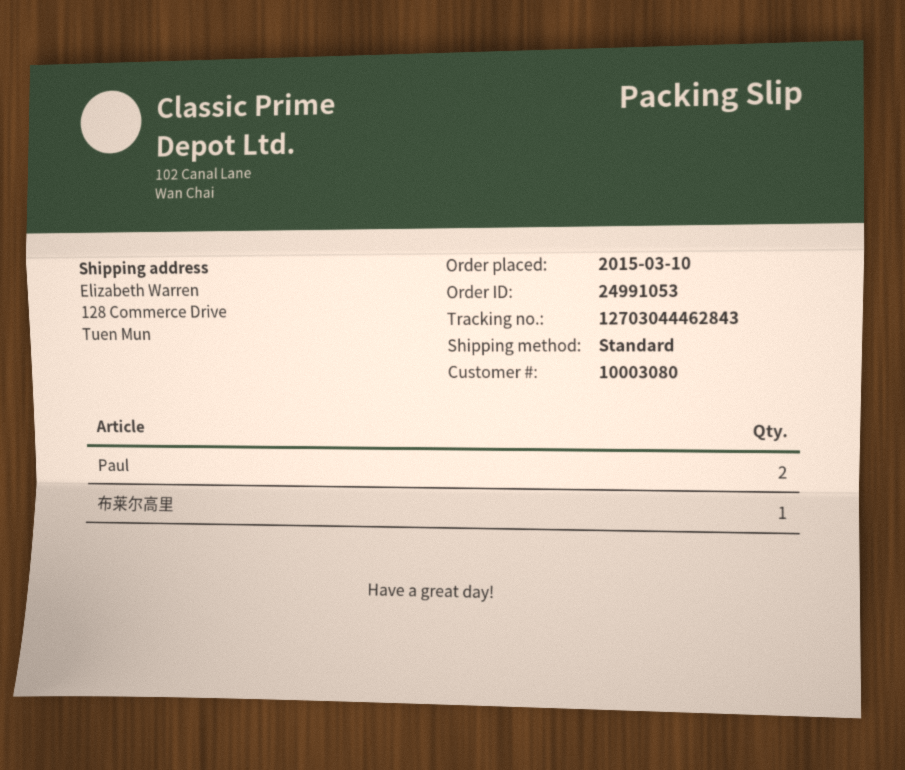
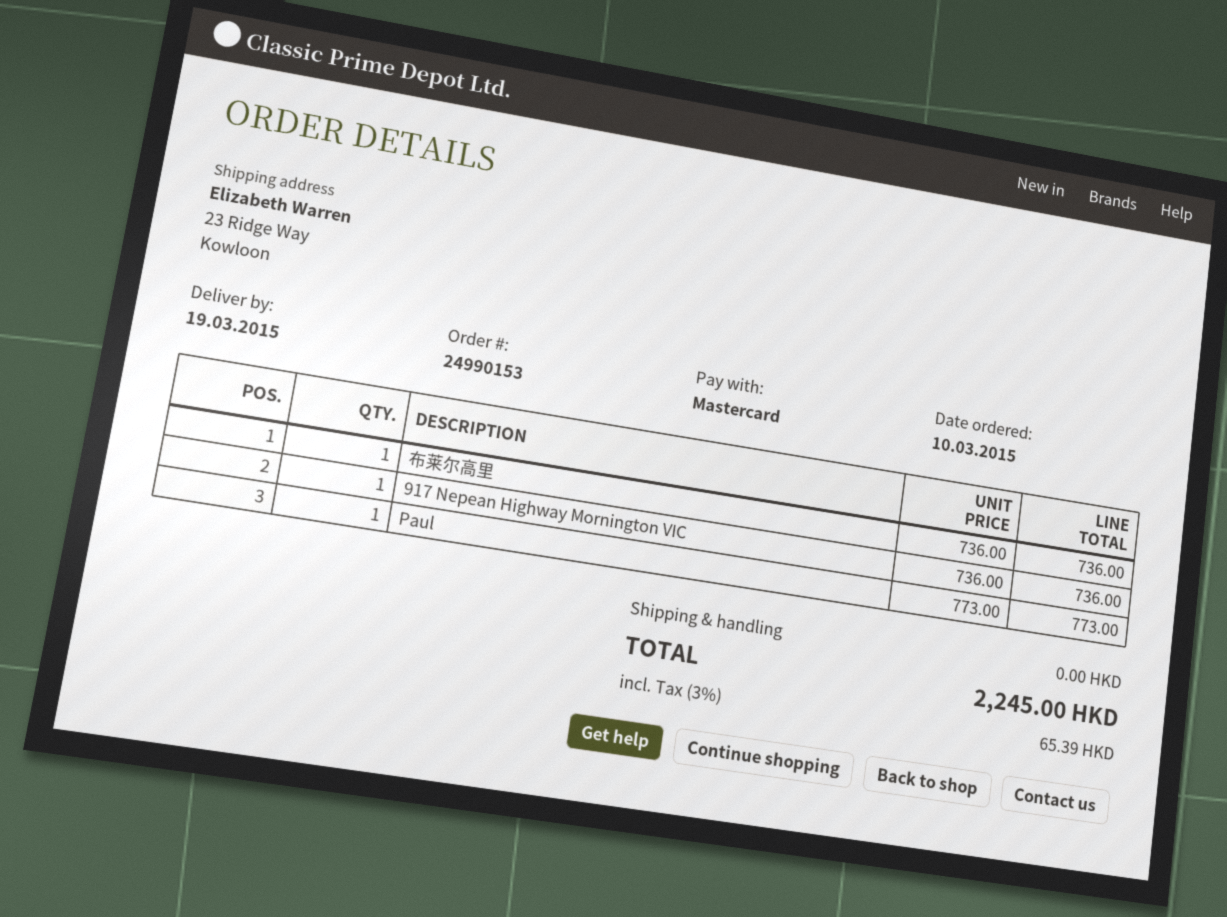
order number: 24991053 -> 24990153
ship to: 128 Commerce Drive, Tuen Mun -> 23 Ridge Way, Kowloon
Paul: 2 -> 1
917 Nepean Highway Mornington VIC: none -> 1

